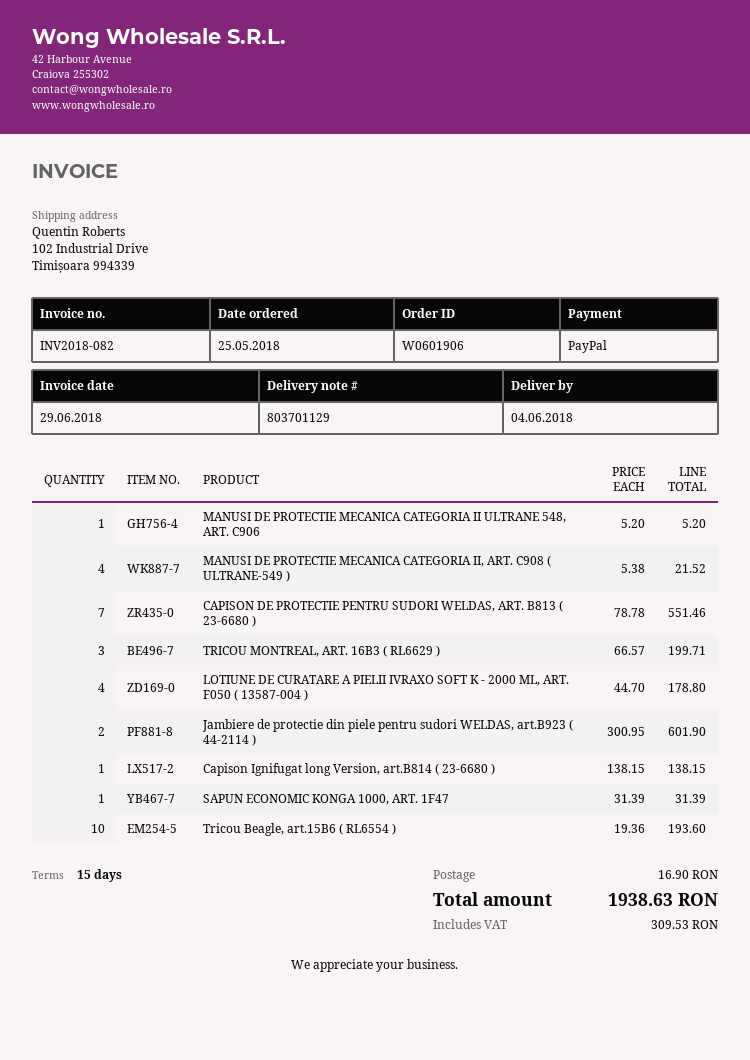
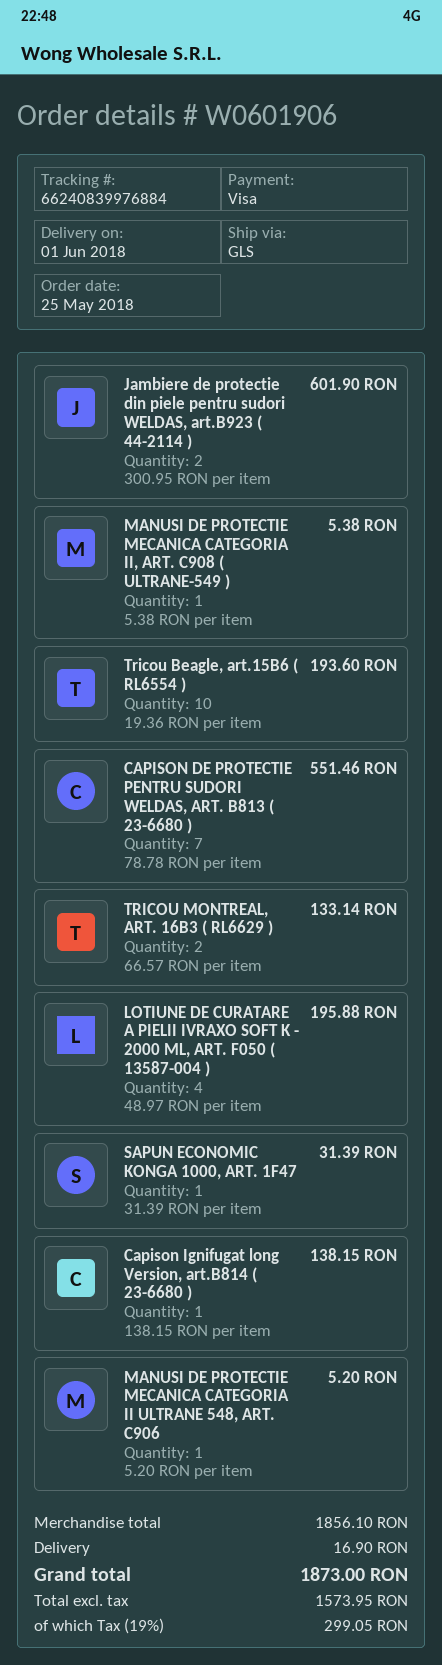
delivery date: 2018-06-04 -> 2018-06-01
payment method: PayPal -> Visa
MANUSI DE PROTECTIE MECANICA CATEGORIA II, ART. C908 ( ULTRANE-549 ): 4 x 5.38 = 21.52 -> 1 x 5.38 = 5.38
TRICOU MONTREAL, ART. 16B3 ( RL6629 ): 3 x 66.57 = 199.71 -> 2 x 66.57 = 133.14
LOTIUNE DE CURATARE A PIELII IVRAXO SOFT K - 2000 ML, ART. F050 ( 13587-004 ): 4 x 44.70 = 178.80 -> 4 x 48.97 = 195.88
tax: 309.53 -> 299.05
total: 1938.63 -> 1873.00

